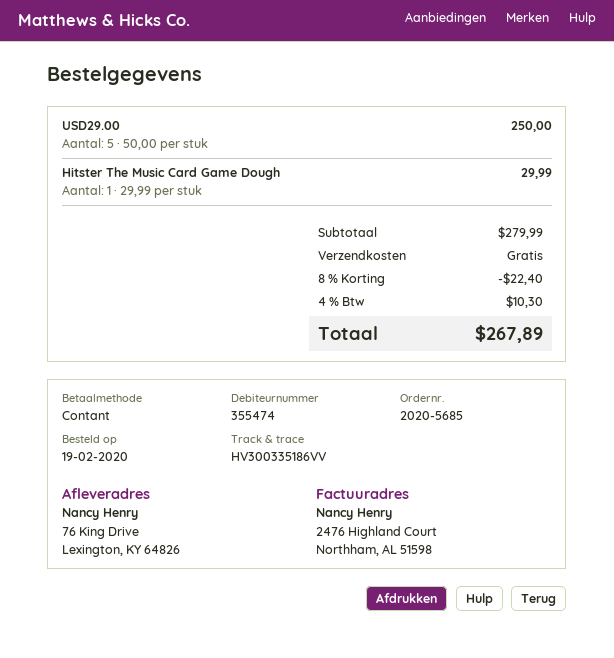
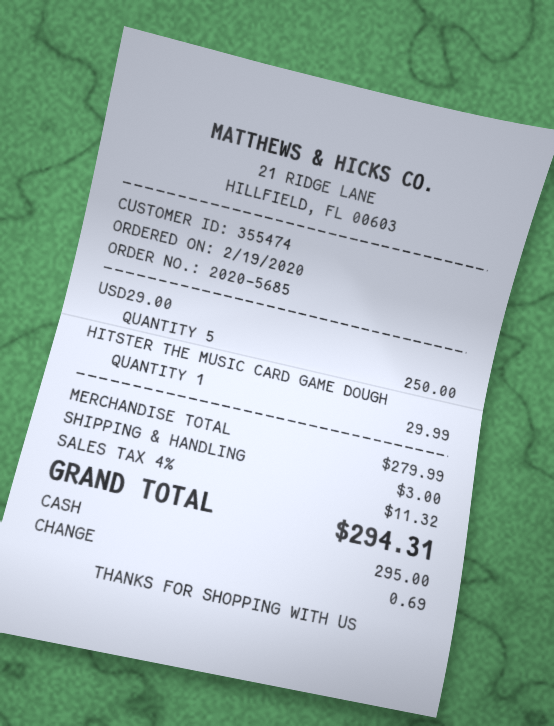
discount: 8% = 22.40 -> none
shipping: 0.00 -> 3.00
tax: 4% = 10.30 -> 4% = 11.32
total: 267.89 -> 294.31

